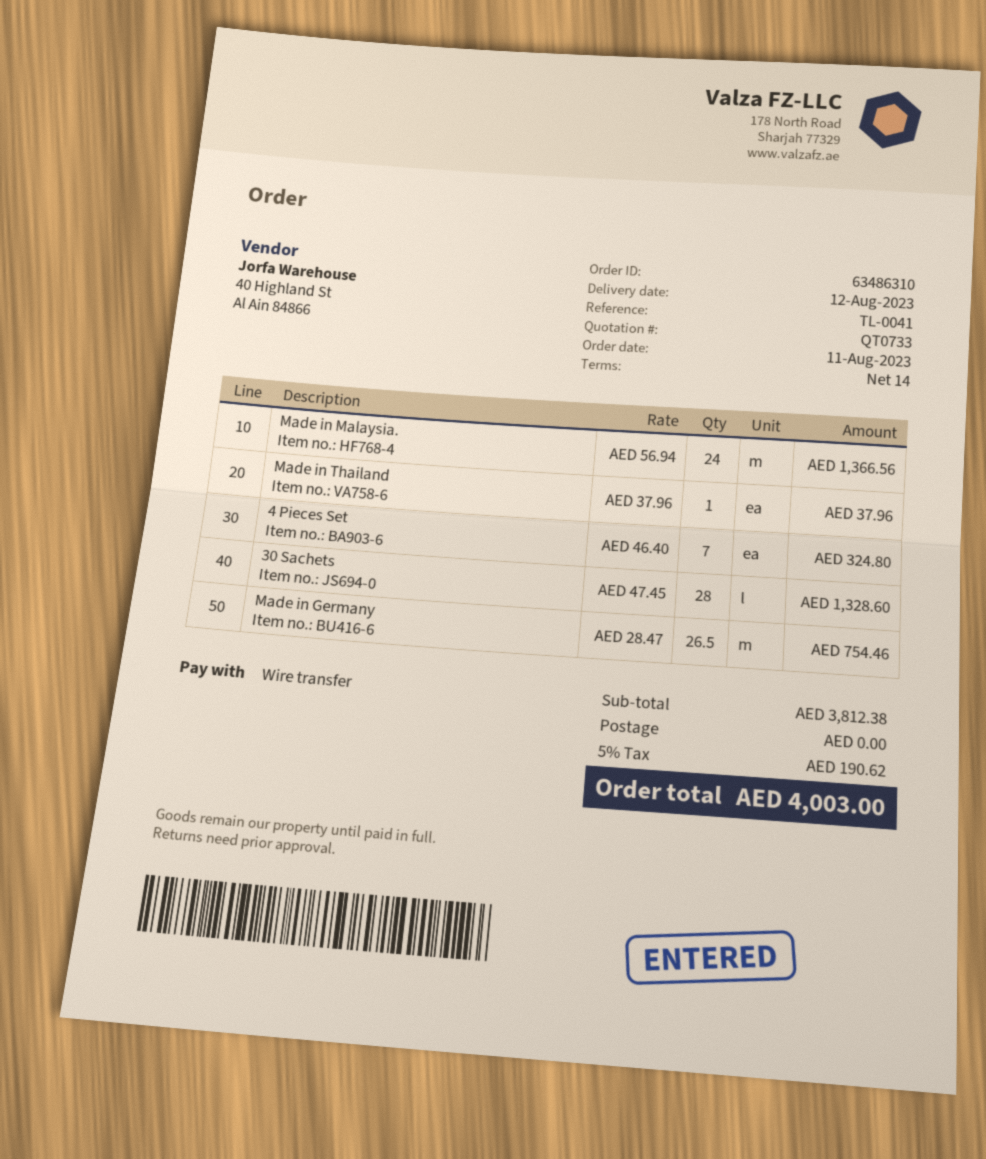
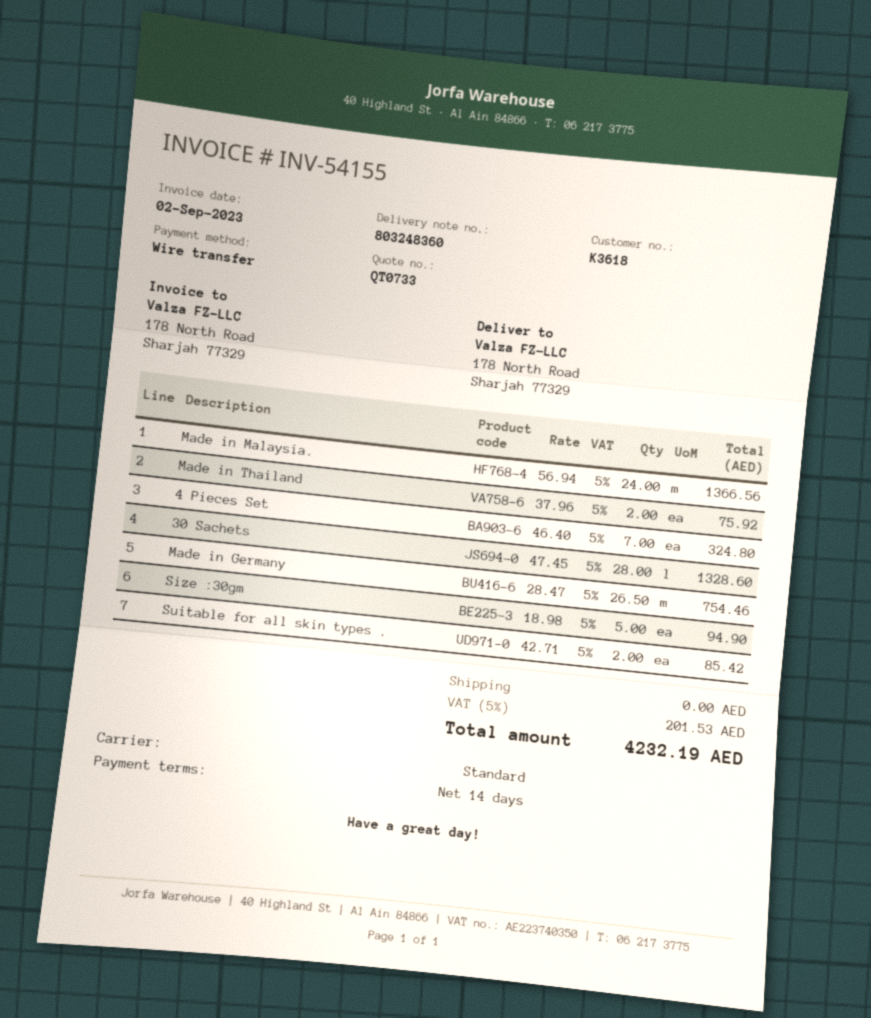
Made in Thailand: 1 x 37.96 = 37.96 -> 2 x 37.96 = 75.92
Size :30gm: none -> 5 x 18.98 = 94.90
Suitable for all skin types .: none -> 2 x 42.71 = 85.42
tax: 5% = 190.62 -> 5% = 201.53
total: 4003.00 -> 4232.19

